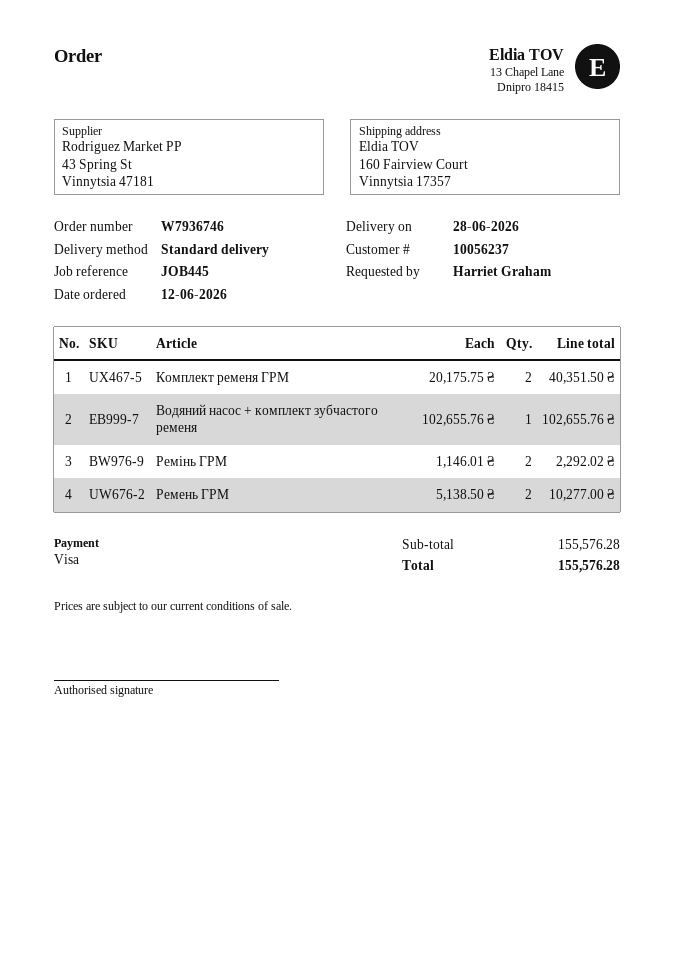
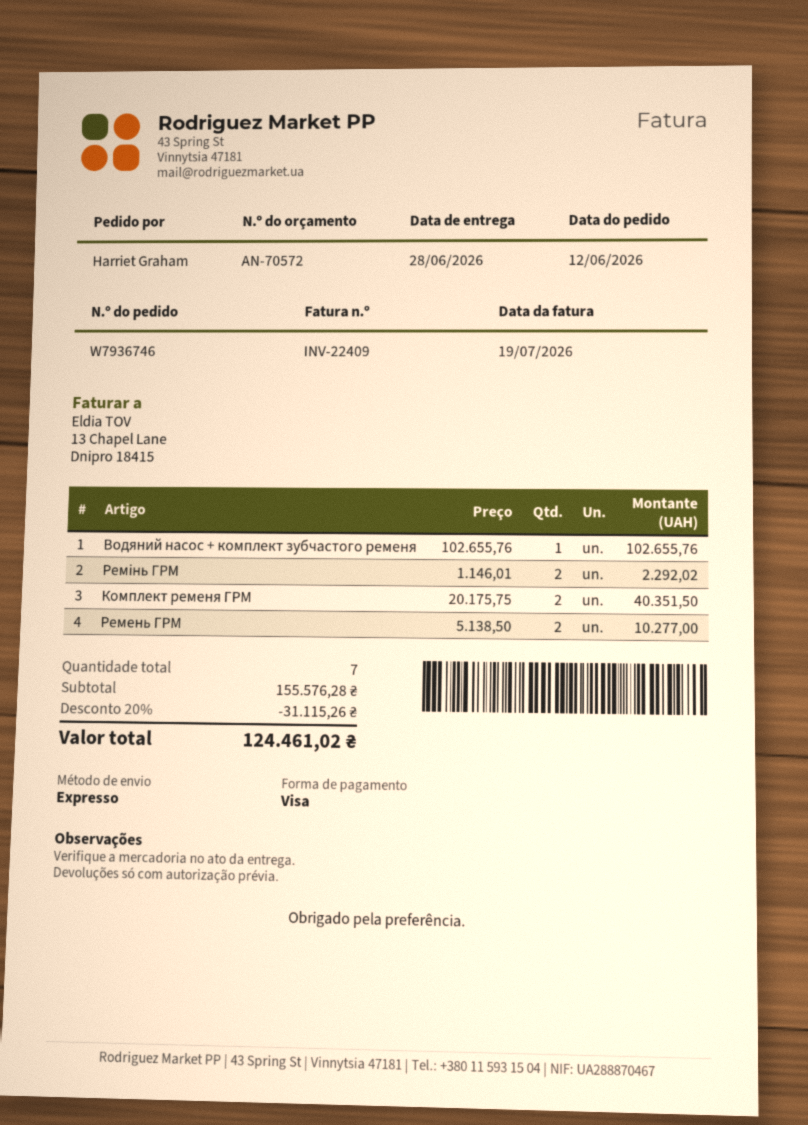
shipping method: standard -> express
discount: none -> 20% = 31115.26
total: 155576.28 -> 124461.02

